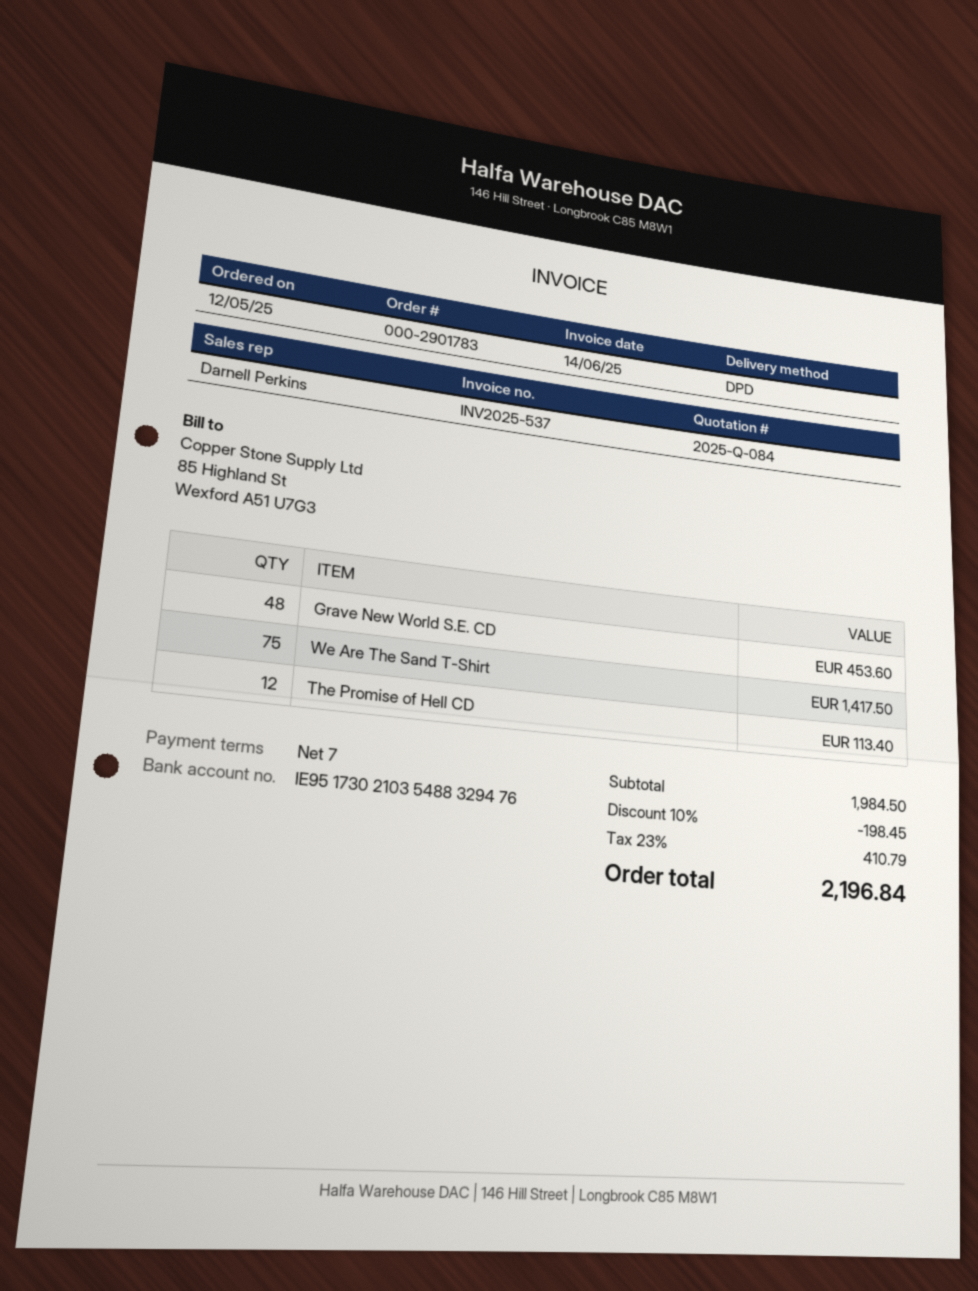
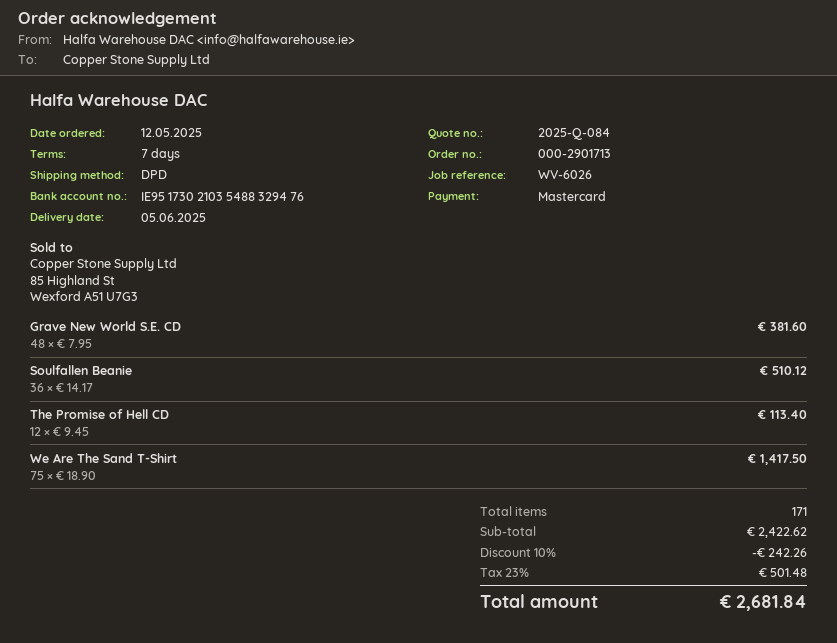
order number: 000-2901783 -> 000-2901713
Grave New World S.E. CD: 48 for 453.60 -> 48 for 381.60
Soulfallen Beanie: none -> 36 for 510.12
subtotal: 1984.50 -> 2422.62
discount: 10% = 198.45 -> 10% = 242.26
tax: 23% = 410.79 -> 23% = 501.48
total: 2196.84 -> 2681.84

